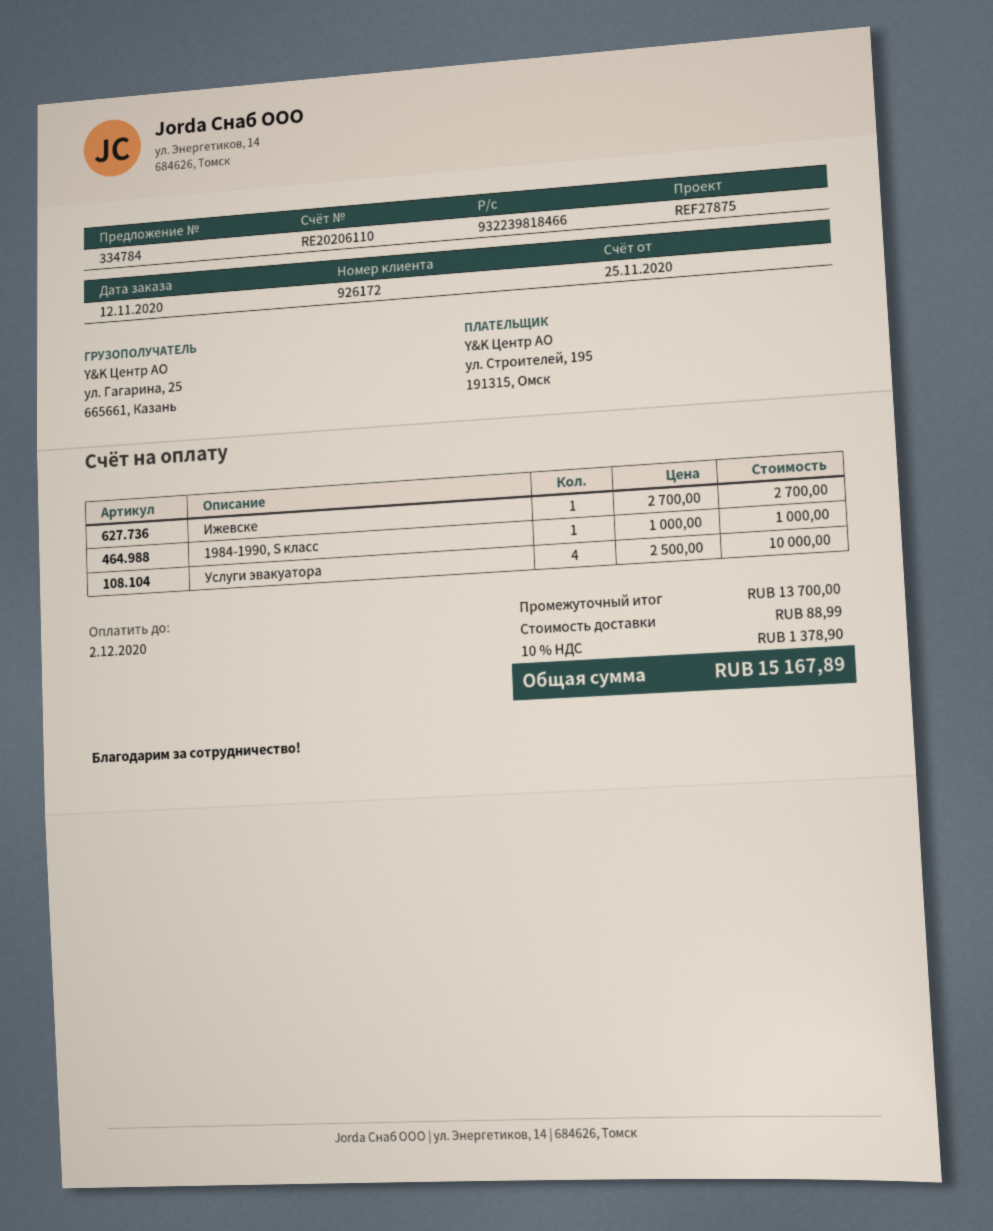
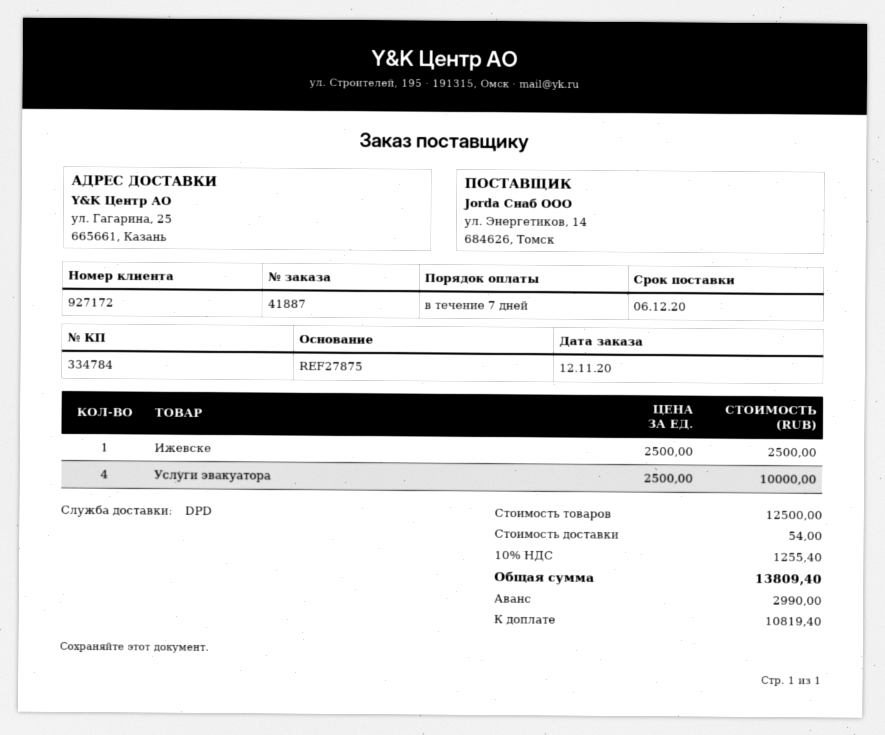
customer number: 926172 -> 927172
Ижевске: 1 x 2700.00 = 2700.00 -> 1 x 2500.00 = 2500.00
1984-1990, S класс: 1 x 1000.00 = 1000.00 -> none
subtotal: 13700.00 -> 12500.00
shipping: 88.99 -> 54.00
tax: 10% = 1378.90 -> 10% = 1255.40
total: 15167.89 -> 13809.40

